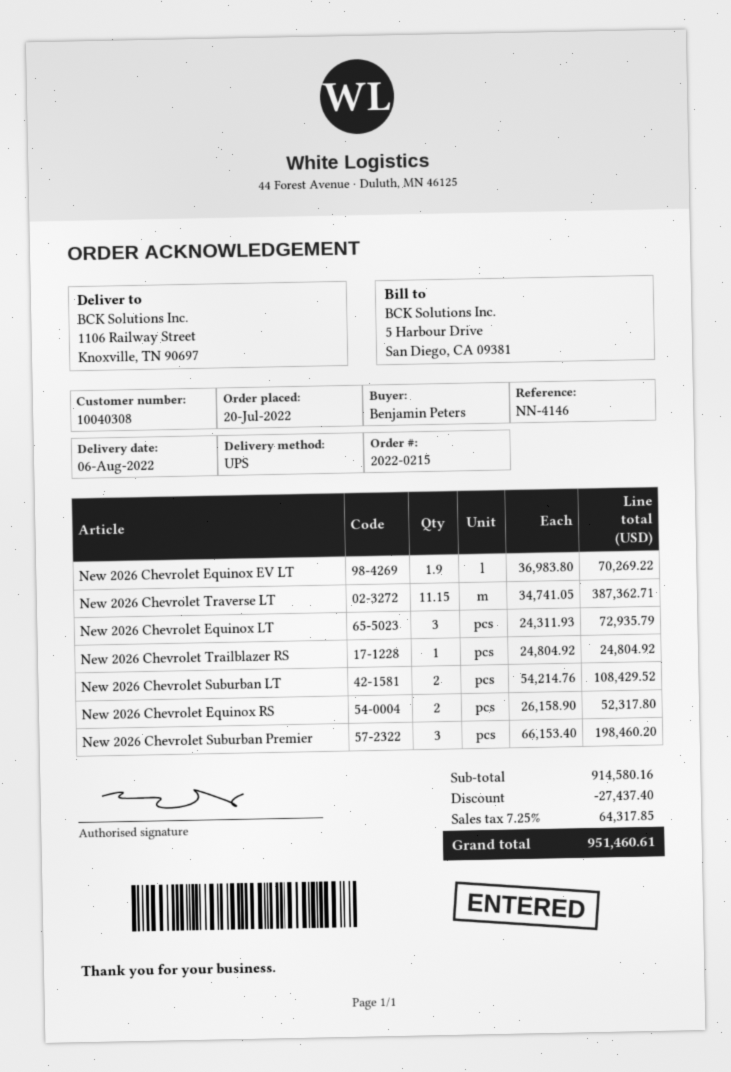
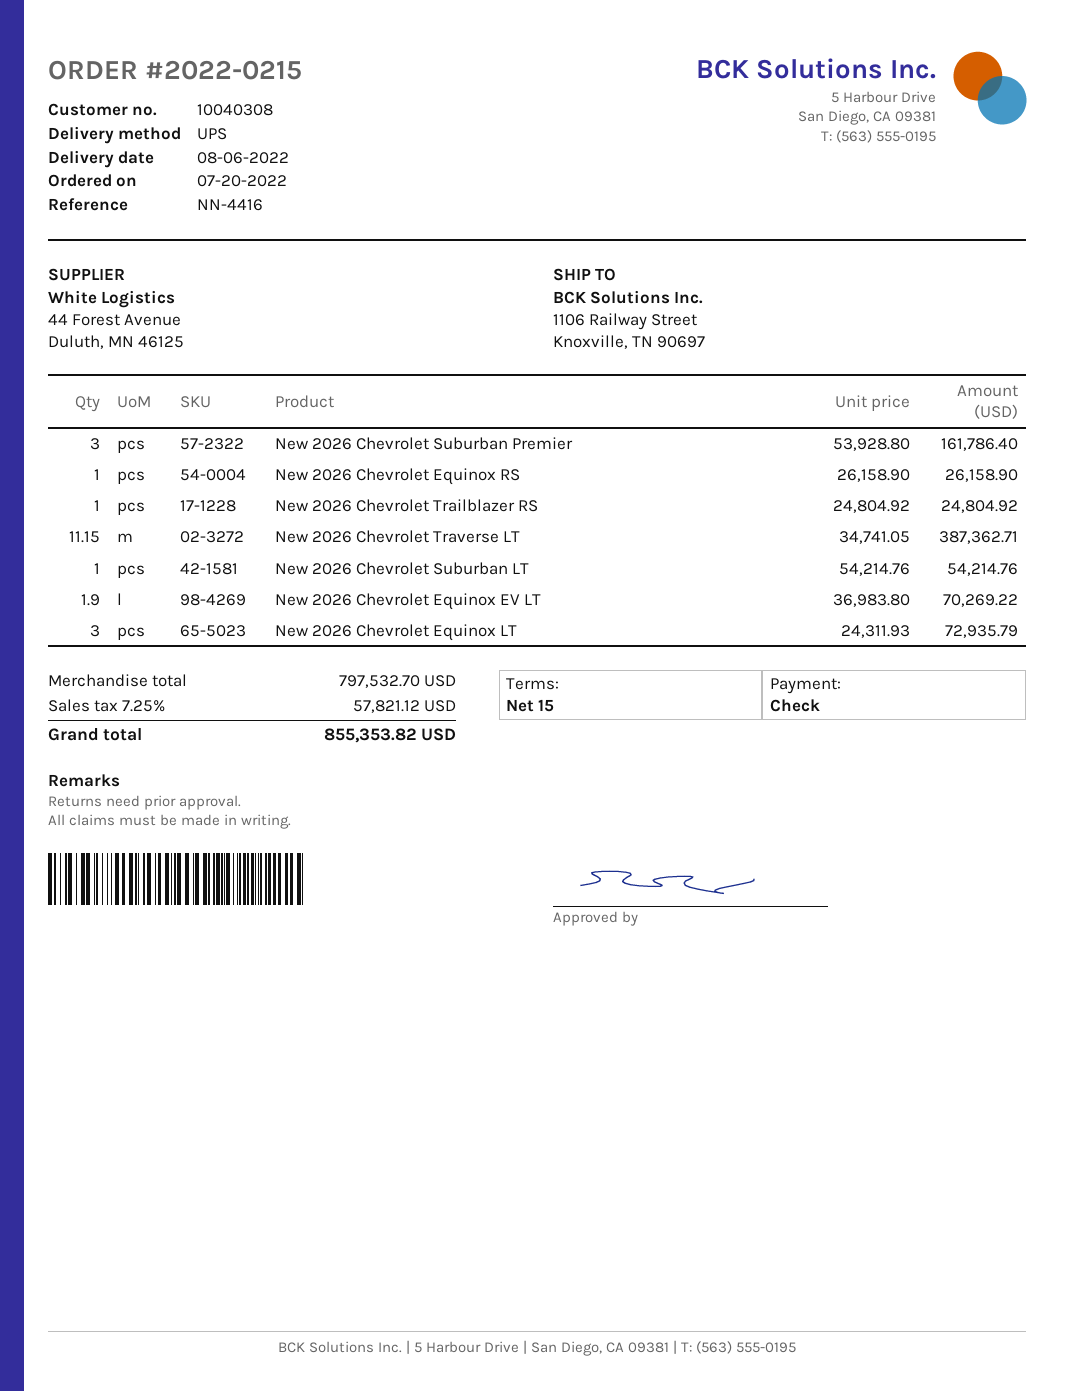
reference: NN-4146 -> NN-4416
New 2026 Chevrolet Suburban LT: 2 x 54214.76 = 108429.52 -> 1 x 54214.76 = 54214.76
New 2026 Chevrolet Equinox RS: 2 x 26158.90 = 52317.80 -> 1 x 26158.90 = 26158.90
New 2026 Chevrolet Suburban Premier: 3 x 66153.40 = 198460.20 -> 3 x 53928.80 = 161786.40
subtotal: 914580.16 -> 797532.70
discount: 27437.40 -> none
tax: 7.25% = 64317.85 -> 7.25% = 57821.12
total: 951460.61 -> 855353.82

